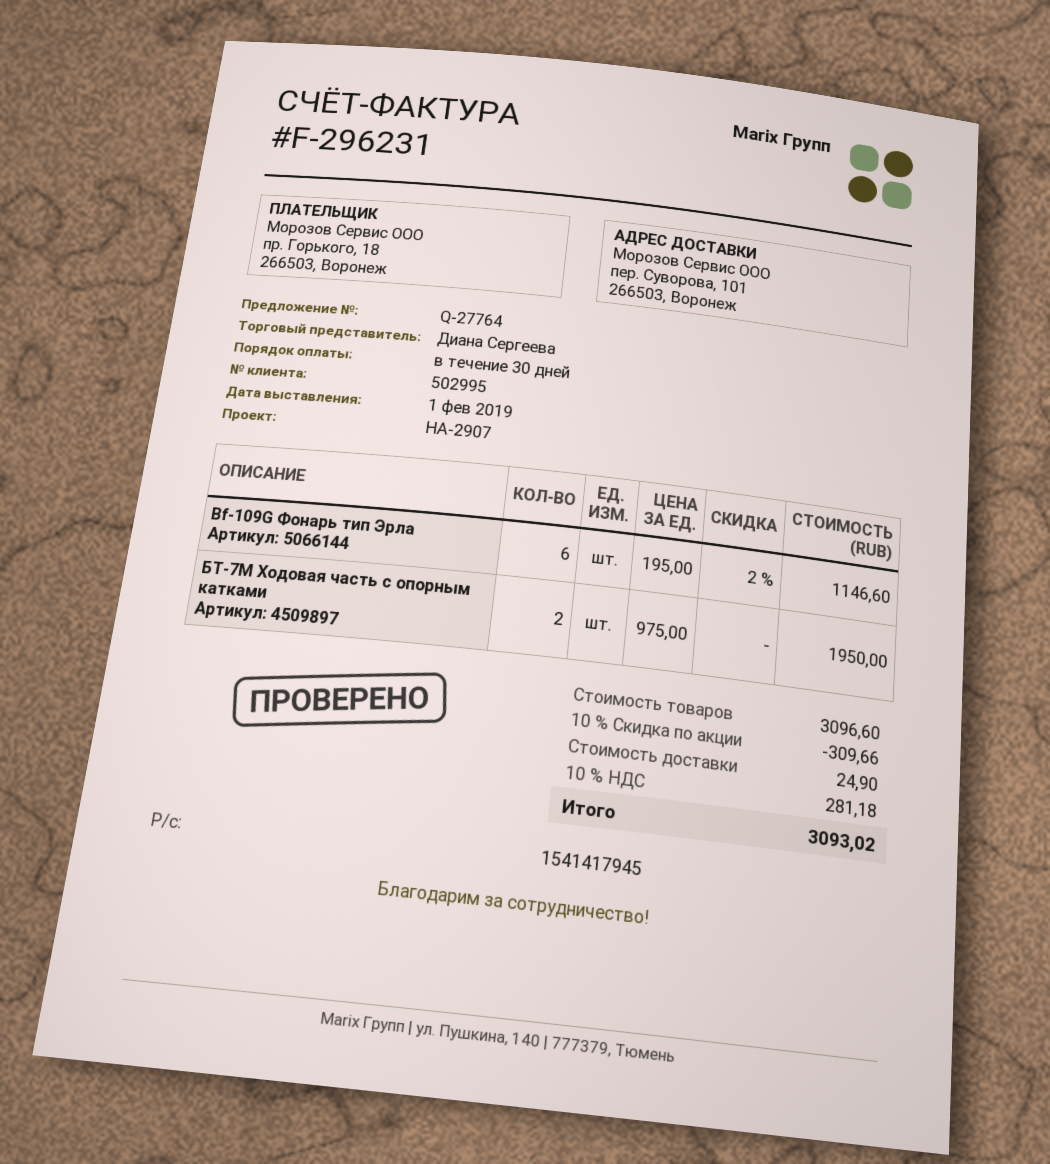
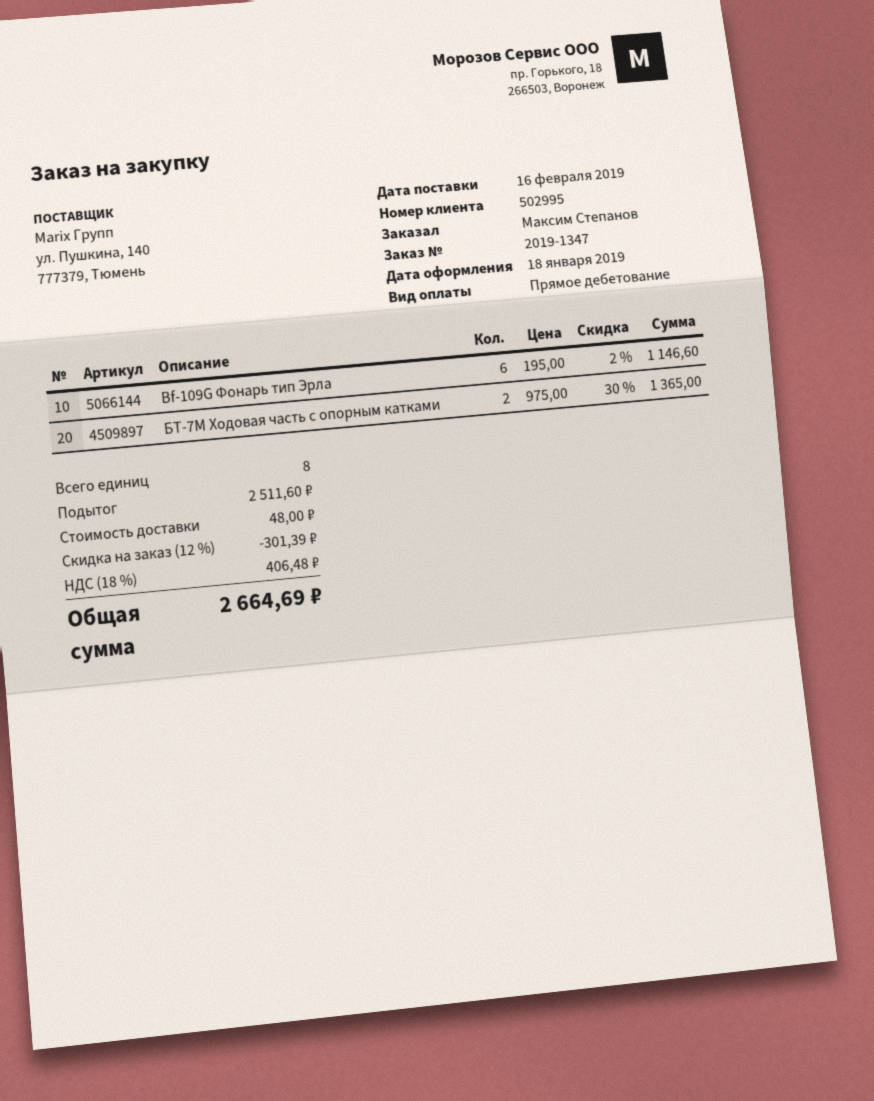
БТ-7М Ходовая часть с опорным катками: 2 x 975.00 = 1950.00 -> 2 x 975.00 - 30% = 1365.00
subtotal: 3096.60 -> 2511.60
discount: 10% = 309.66 -> 12% = 301.39
shipping: 24.90 -> 48.00
tax: 10% = 281.18 -> 18% = 406.48
total: 3093.02 -> 2664.69

